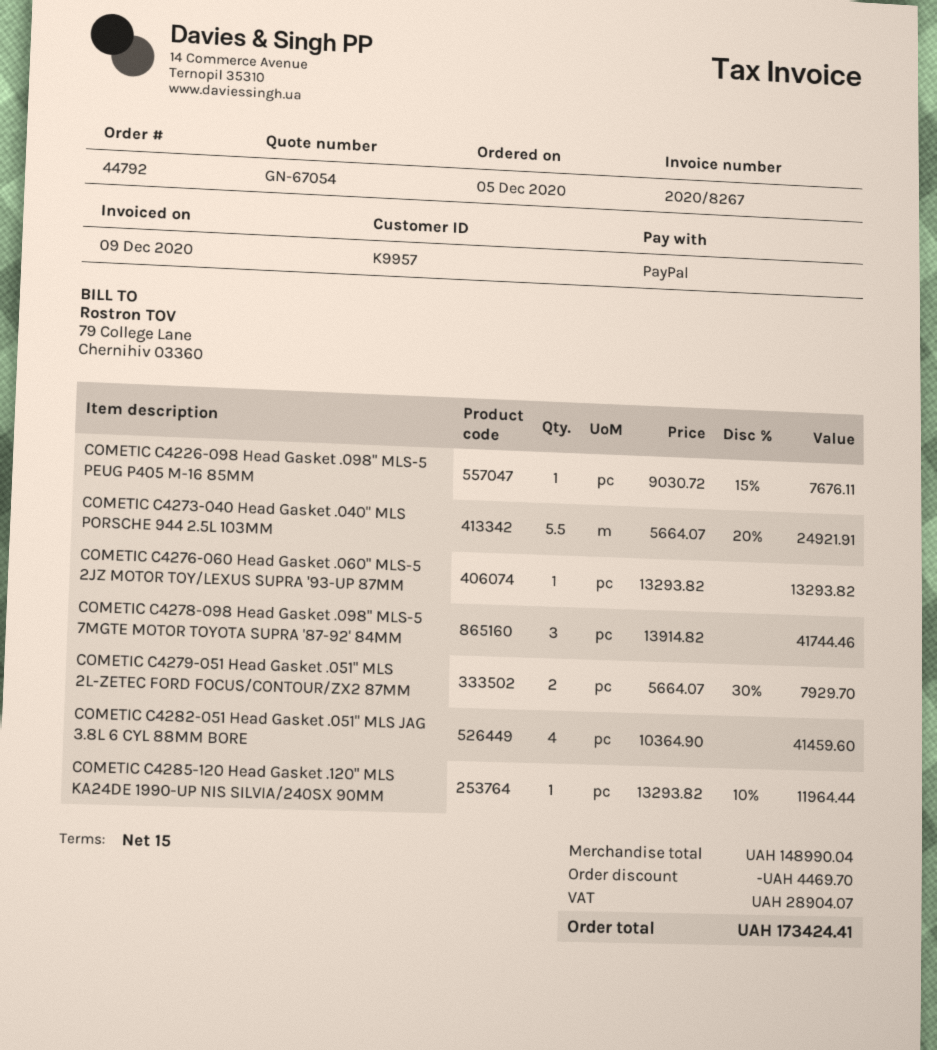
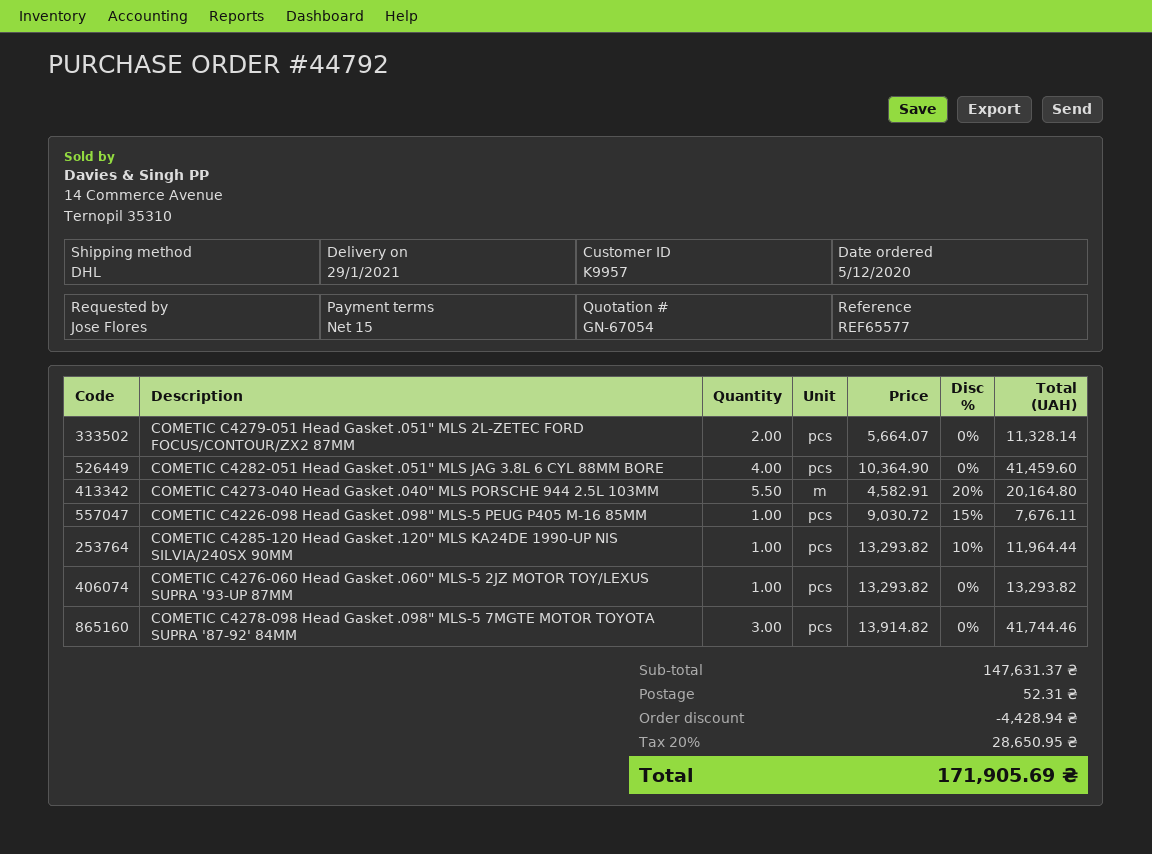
COMETIC C4273-040 Head Gasket .040" MLS PORSCHE 944 2.5L 103MM: 5.5 x 5664.07 - 20% = 24921.91 -> 5.5 x 4582.91 - 20% = 20164.80
COMETIC C4279-051 Head Gasket .051" MLS 2L-ZETEC FORD FOCUS/CONTOUR/ZX2 87MM: 2 x 5664.07 - 30% = 7929.70 -> 2 x 5664.07 = 11328.14
subtotal: 148990.04 -> 147631.37
discount: 4469.70 -> 4428.94
shipping: none -> 52.31
tax: 28904.07 -> 28650.95
total: 173424.41 -> 171905.69

